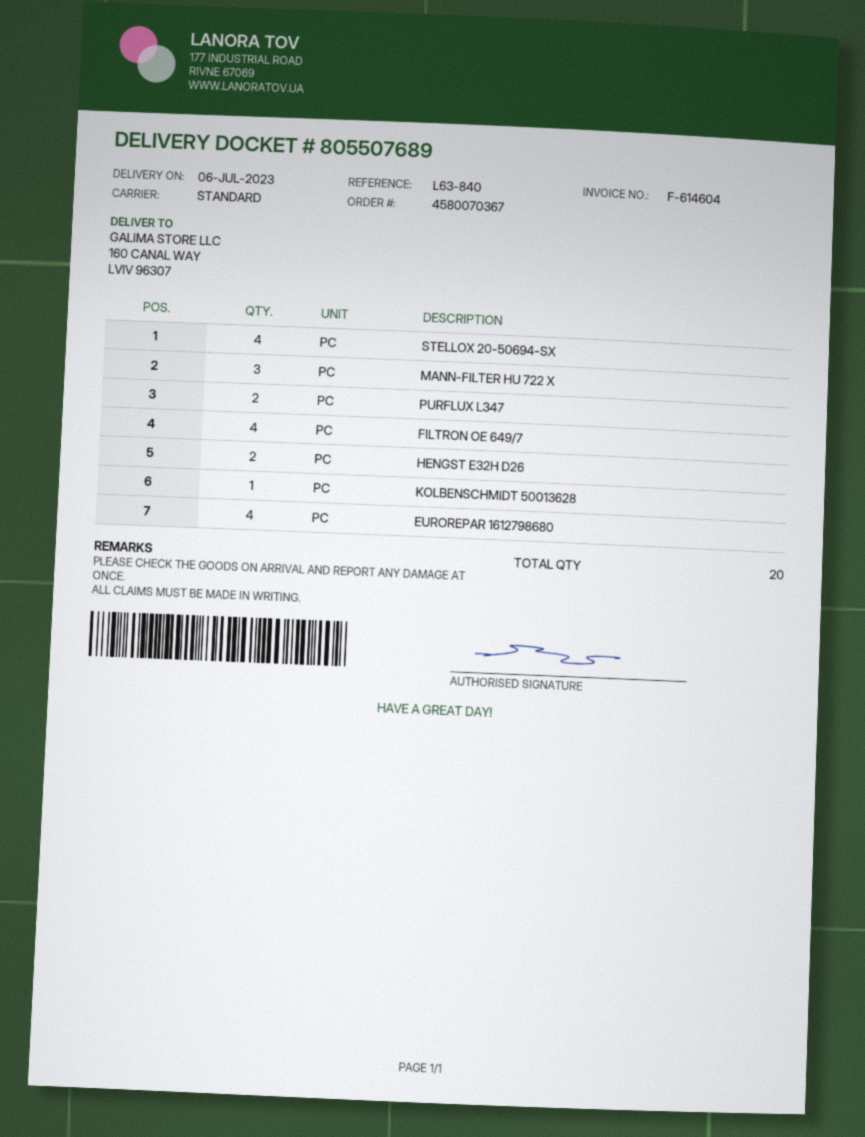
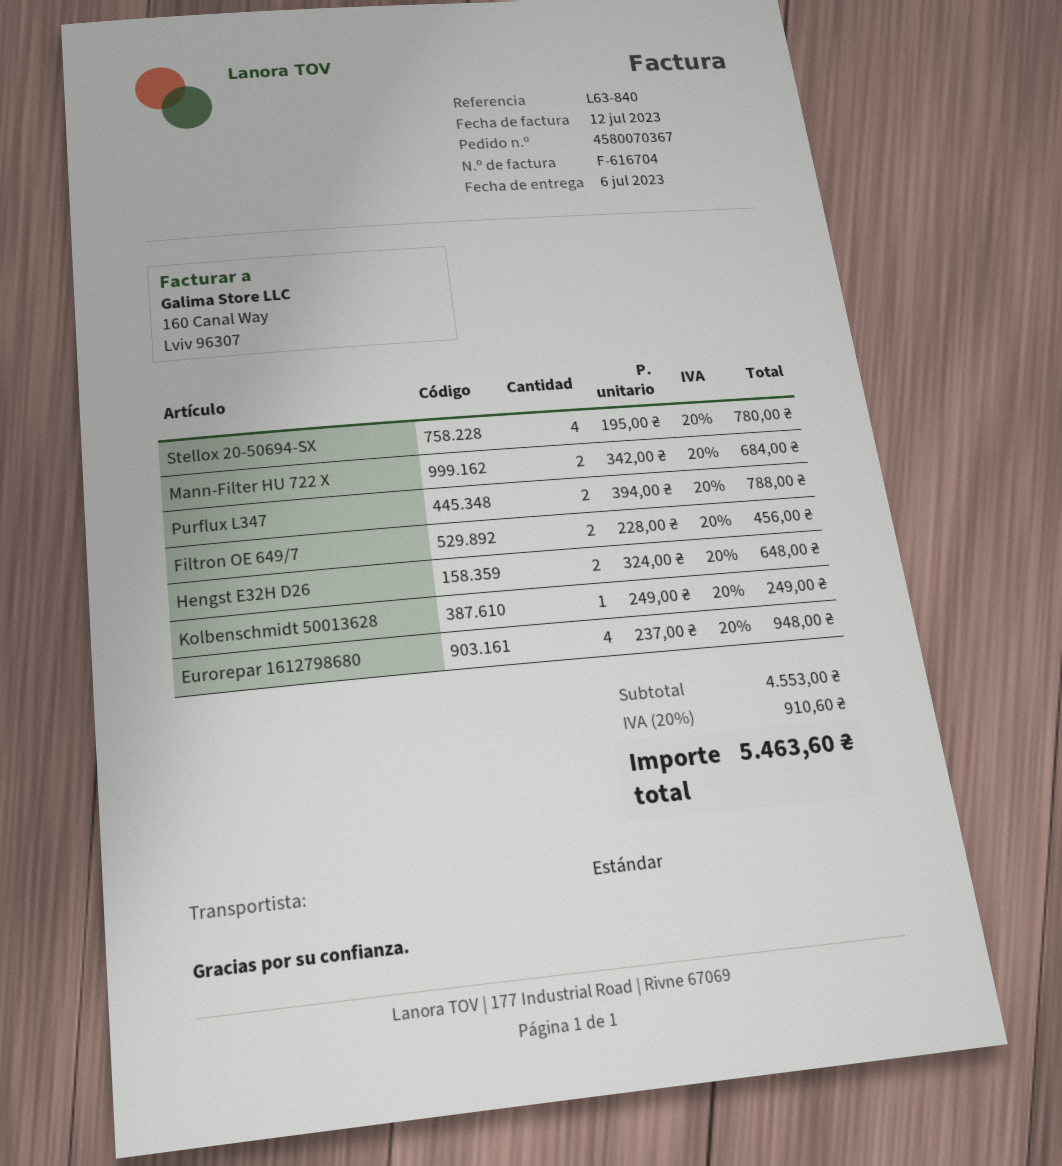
invoice number: F-614604 -> F-616704
MANN-FILTER HU 722 X: 3 -> 2
FILTRON OE 649/7: 4 -> 2

